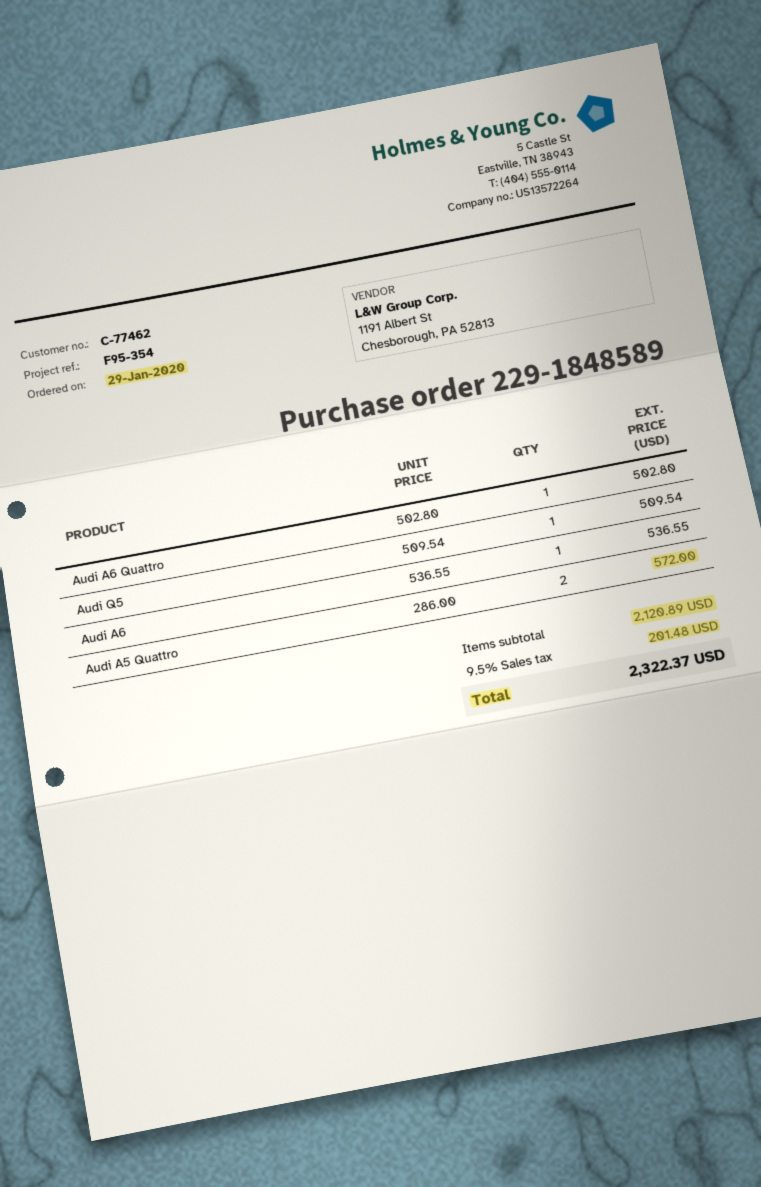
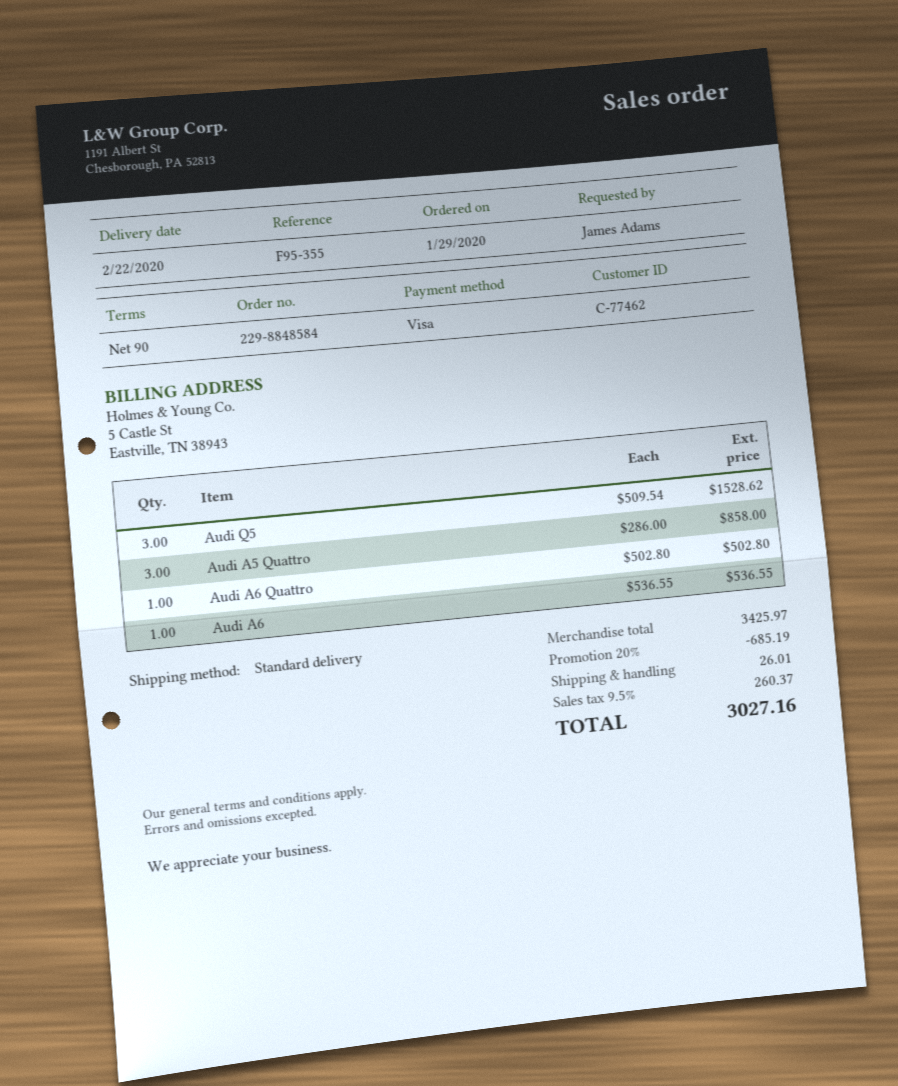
order number: 229-1848589 -> 229-8848584
reference: F95-354 -> F95-355
Audi Q5: 1 x 509.54 = 509.54 -> 3 x 509.54 = 1528.62
Audi A5 Quattro: 2 x 286.00 = 572.00 -> 3 x 286.00 = 858.00
subtotal: 2120.89 -> 3425.97
discount: none -> 20% = 685.19
shipping: none -> 26.01
tax: 9.5% = 201.48 -> 9.5% = 260.37
total: 2322.37 -> 3027.16

